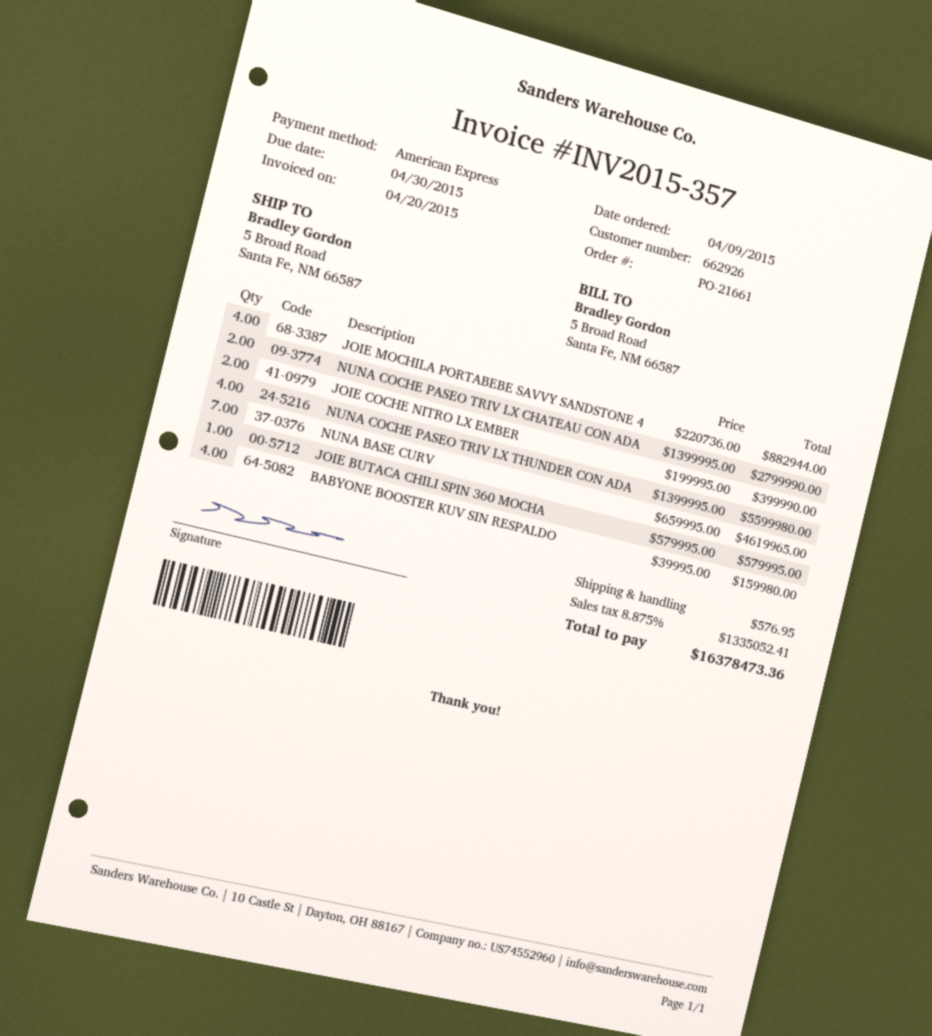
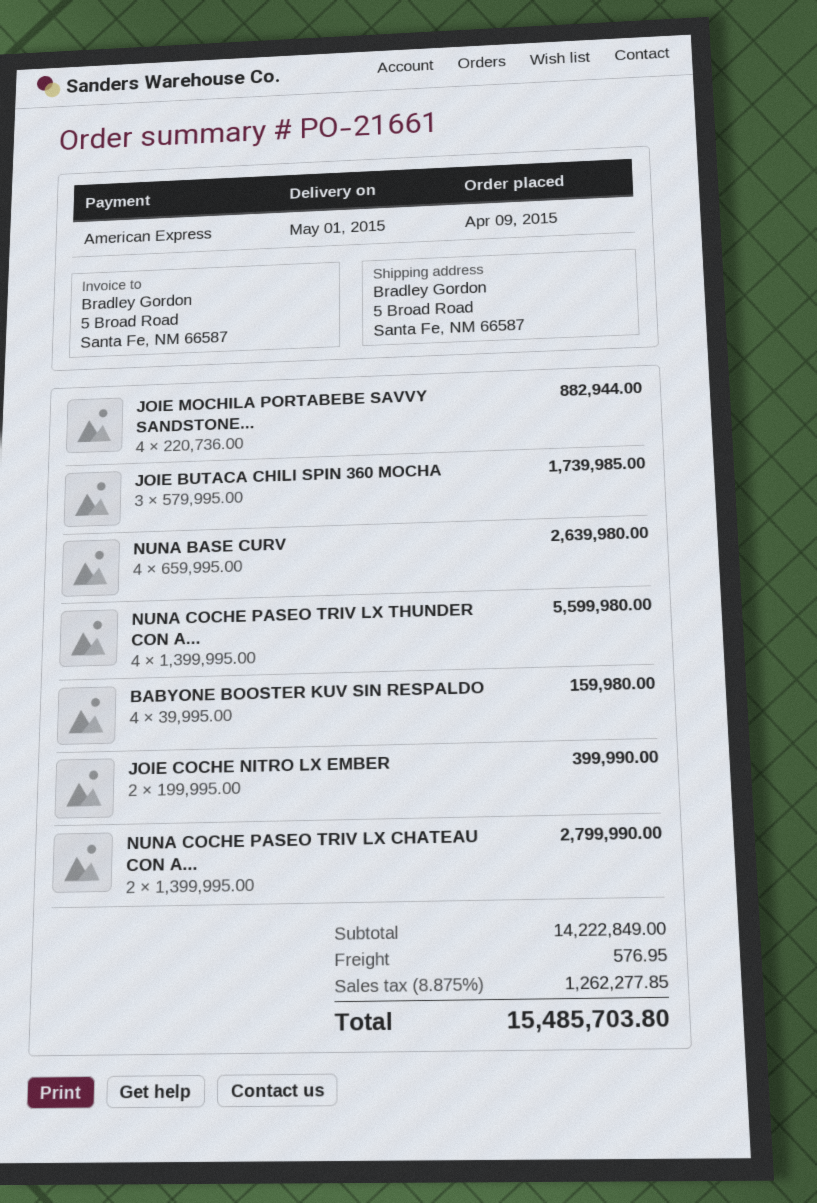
NUNA BASE CURV: 7 x 659995.00 = 4619965.00 -> 4 x 659995.00 = 2639980.00
JOIE BUTACA CHILI SPIN 360 MOCHA: 1 x 579995.00 = 579995.00 -> 3 x 579995.00 = 1739985.00
tax: 8.875% = 1335052.41 -> 8.875% = 1262277.85
total: 16378473.36 -> 15485703.80

